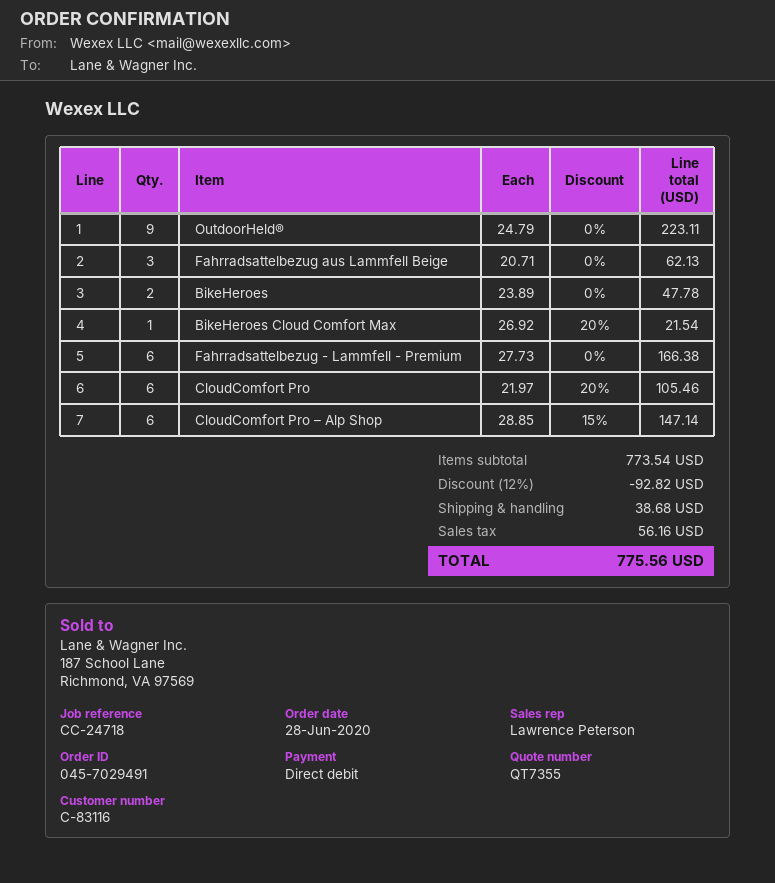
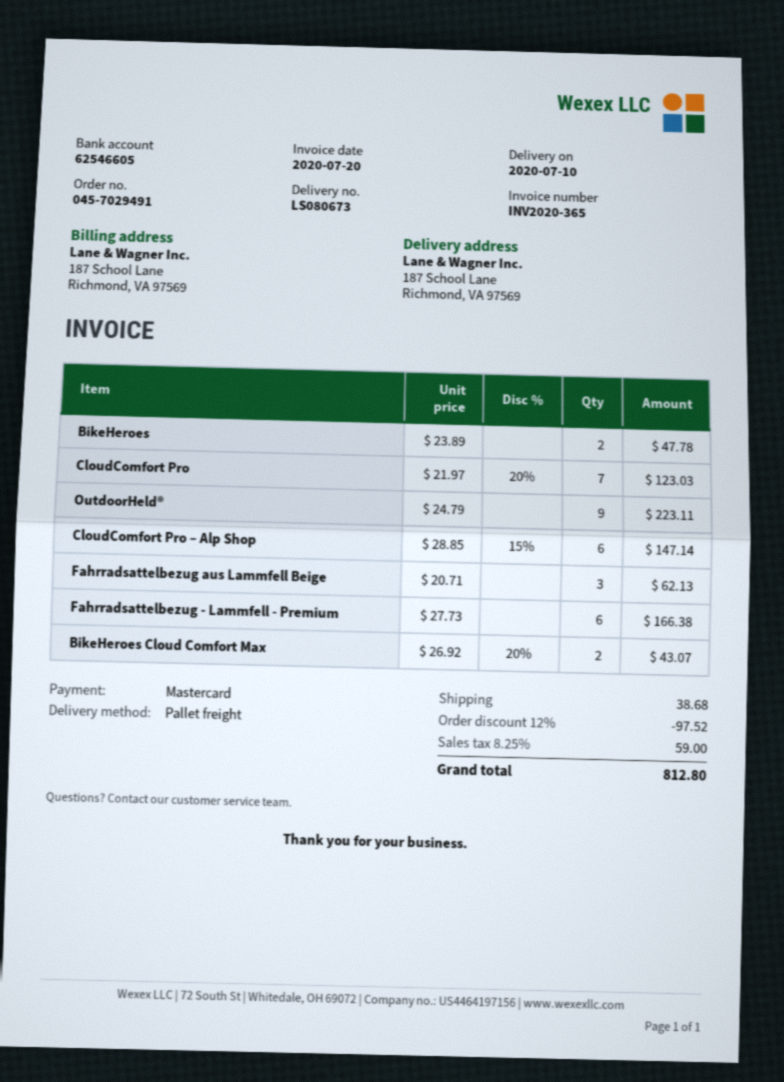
payment method: direct debit -> Mastercard
BikeHeroes Cloud Comfort Max: 1 x 26.92 - 20% = 21.54 -> 2 x 26.92 - 20% = 43.07
CloudComfort Pro: 6 x 21.97 - 20% = 105.46 -> 7 x 21.97 - 20% = 123.03
discount: 12% = 92.82 -> 12% = 97.52
tax: 56.16 -> 59.00
total: 775.56 -> 812.80

